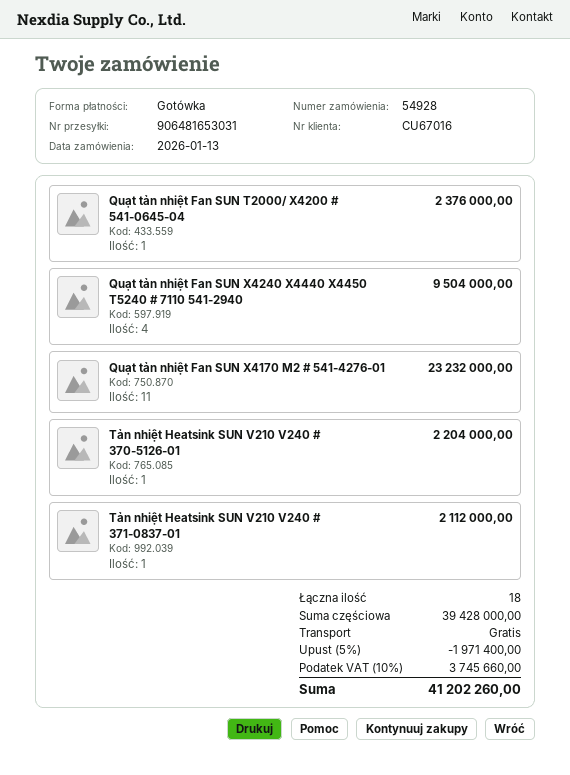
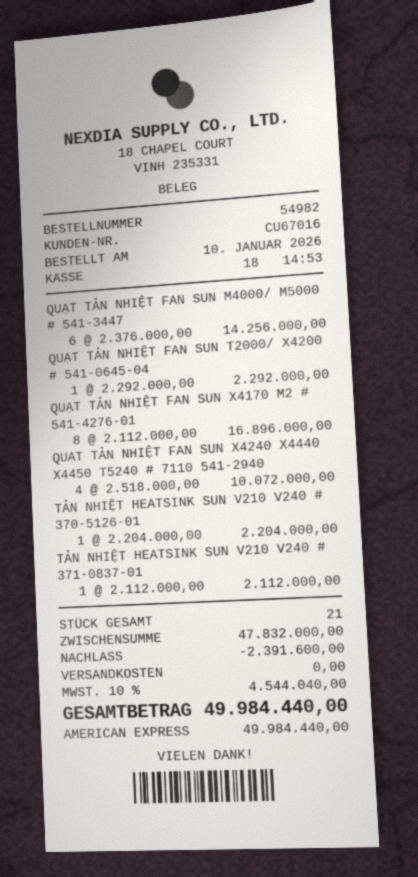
order number: 54928 -> 54982
order date: 2026-01-13 -> 2026-01-10
payment method: cash -> American Express
Quạt tản nhiệt Fan SUN T2000/ X4200 # 541-0645-04: 1 for 2376000.00 -> 1 for 2292000.00
Quạt tản nhiệt Fan SUN X4240 X4440 X4450 T5240 # 7110 541-2940: 4 for 9504000.00 -> 4 for 10072000.00
Quạt tản nhiệt Fan SUN X4170 M2 # 541-4276-01: 11 for 23232000.00 -> 8 for 16896000.00
QUẠT TẢN NHIỆT FAN SUN M4000/ M5000 # 541-3447: none -> 6 for 14256000.00
total quantity: 18 -> 21
subtotal: 39428000.00 -> 47832000.00
discount: 1971400.00 -> 2391600.00
tax: 10% = 3745660.00 -> 10% = 4544040.00
total: 41202260.00 -> 49984440.00

